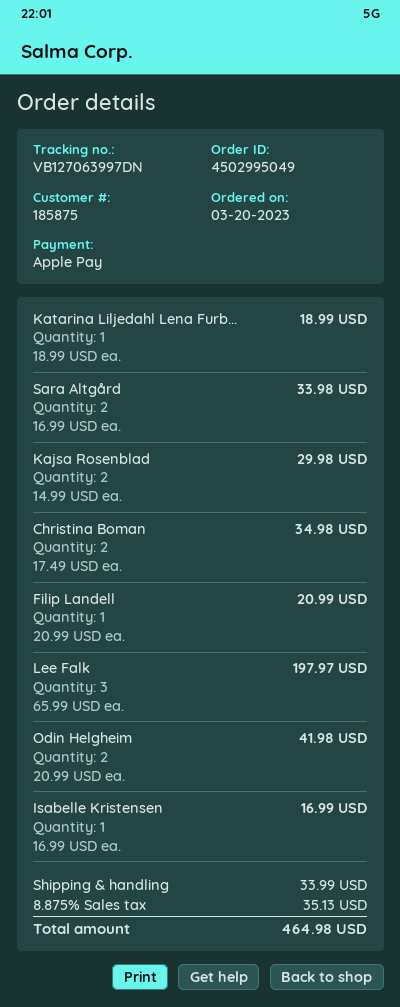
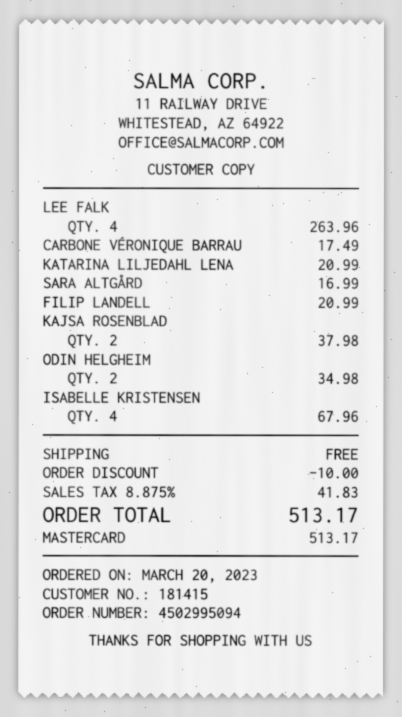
order number: 4502995049 -> 4502995094
customer number: 185875 -> 181415
payment method: Apple Pay -> Mastercard
Katarina Liljedahl Lena Furb...: 1 for 18.99 -> 1 for 20.99
Sara Altgård: 2 for 33.98 -> 1 for 16.99
Kajsa Rosenblad: 2 for 29.98 -> 2 for 37.98
Christina Boman: 2 for 34.98 -> none
Lee Falk: 3 for 197.97 -> 4 for 263.96
Odin Helgheim: 2 for 41.98 -> 2 for 34.98
Isabelle Kristensen: 1 for 16.99 -> 4 for 67.96
CARBONE VÉRONIQUE BARRAU: none -> 1 for 17.49
discount: none -> 10.00
shipping: 33.99 -> 0.00
tax: 8.875% = 35.13 -> 8.875% = 41.83
total: 464.98 -> 513.17

